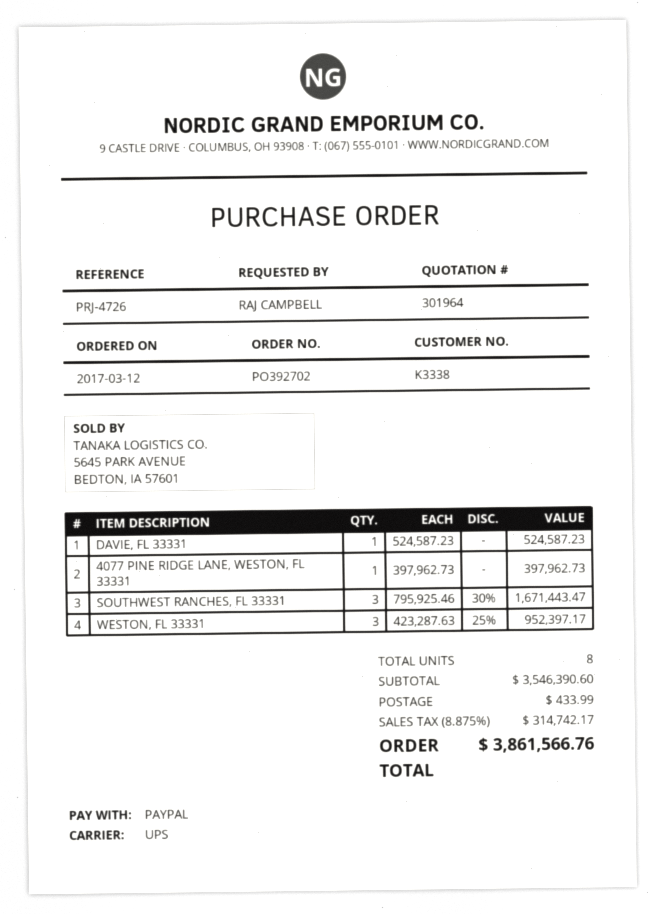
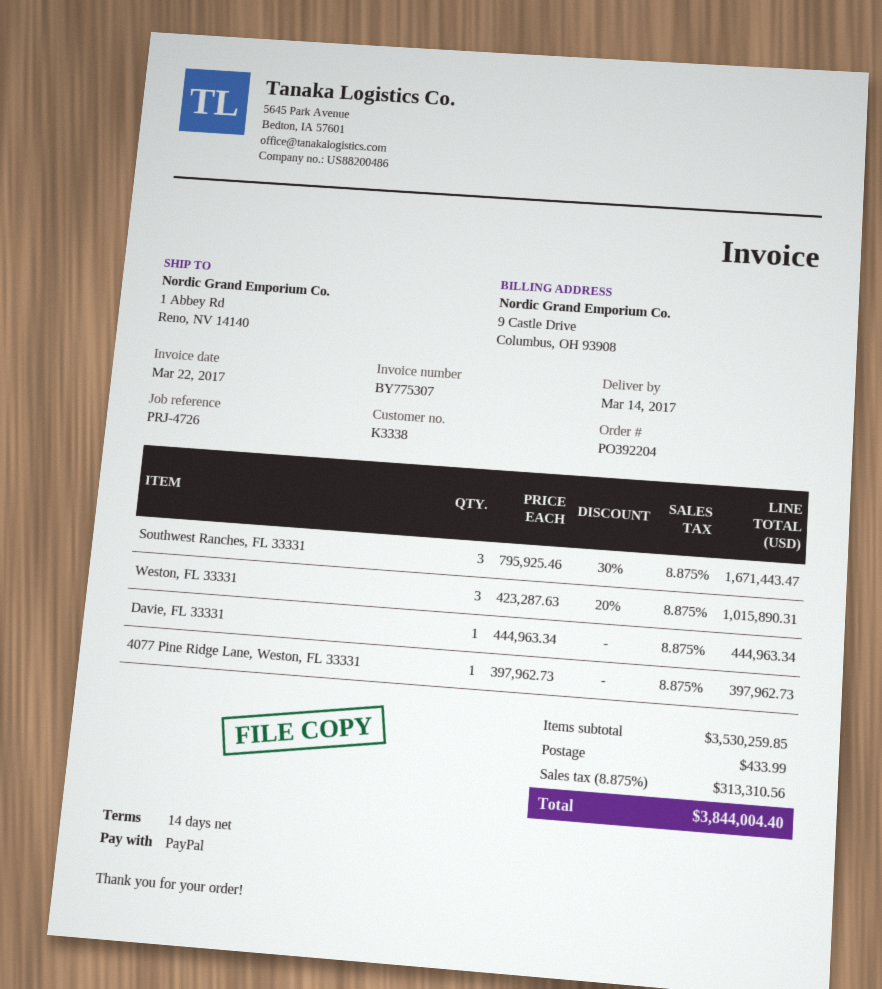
order number: PO392702 -> PO392204
DAVIE, FL 33331: 1 x 524587.23 = 524587.23 -> 1 x 444963.34 = 444963.34
WESTON, FL 33331: 3 x 423287.63 - 25% = 952397.17 -> 3 x 423287.63 - 20% = 1015890.31
subtotal: 3546390.60 -> 3530259.85
tax: 8.875% = 314742.17 -> 8.875% = 313310.56
total: 3861566.76 -> 3844004.40

